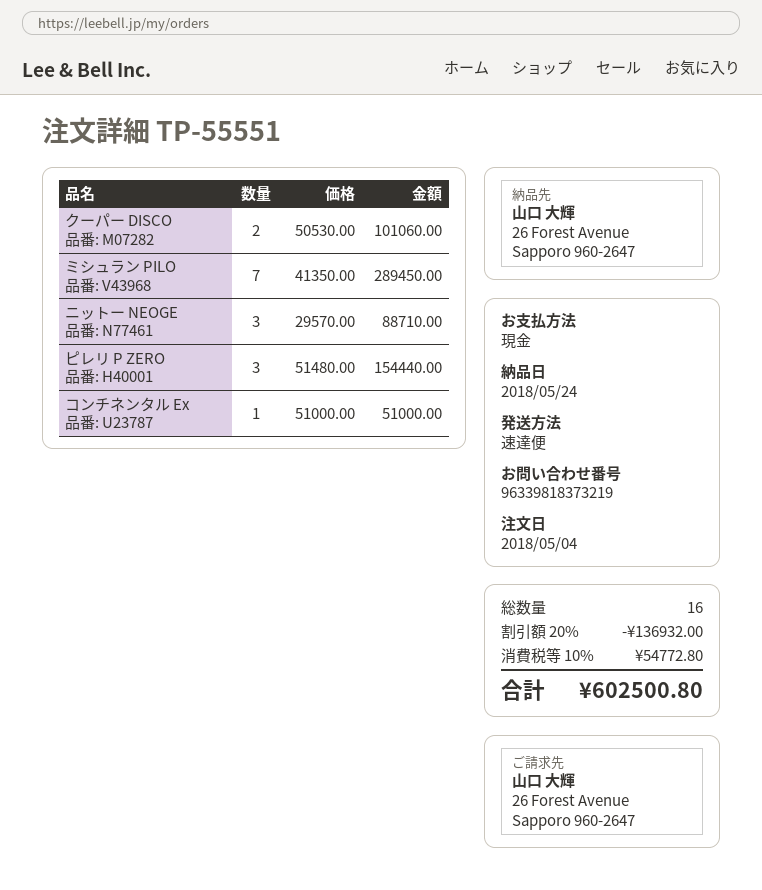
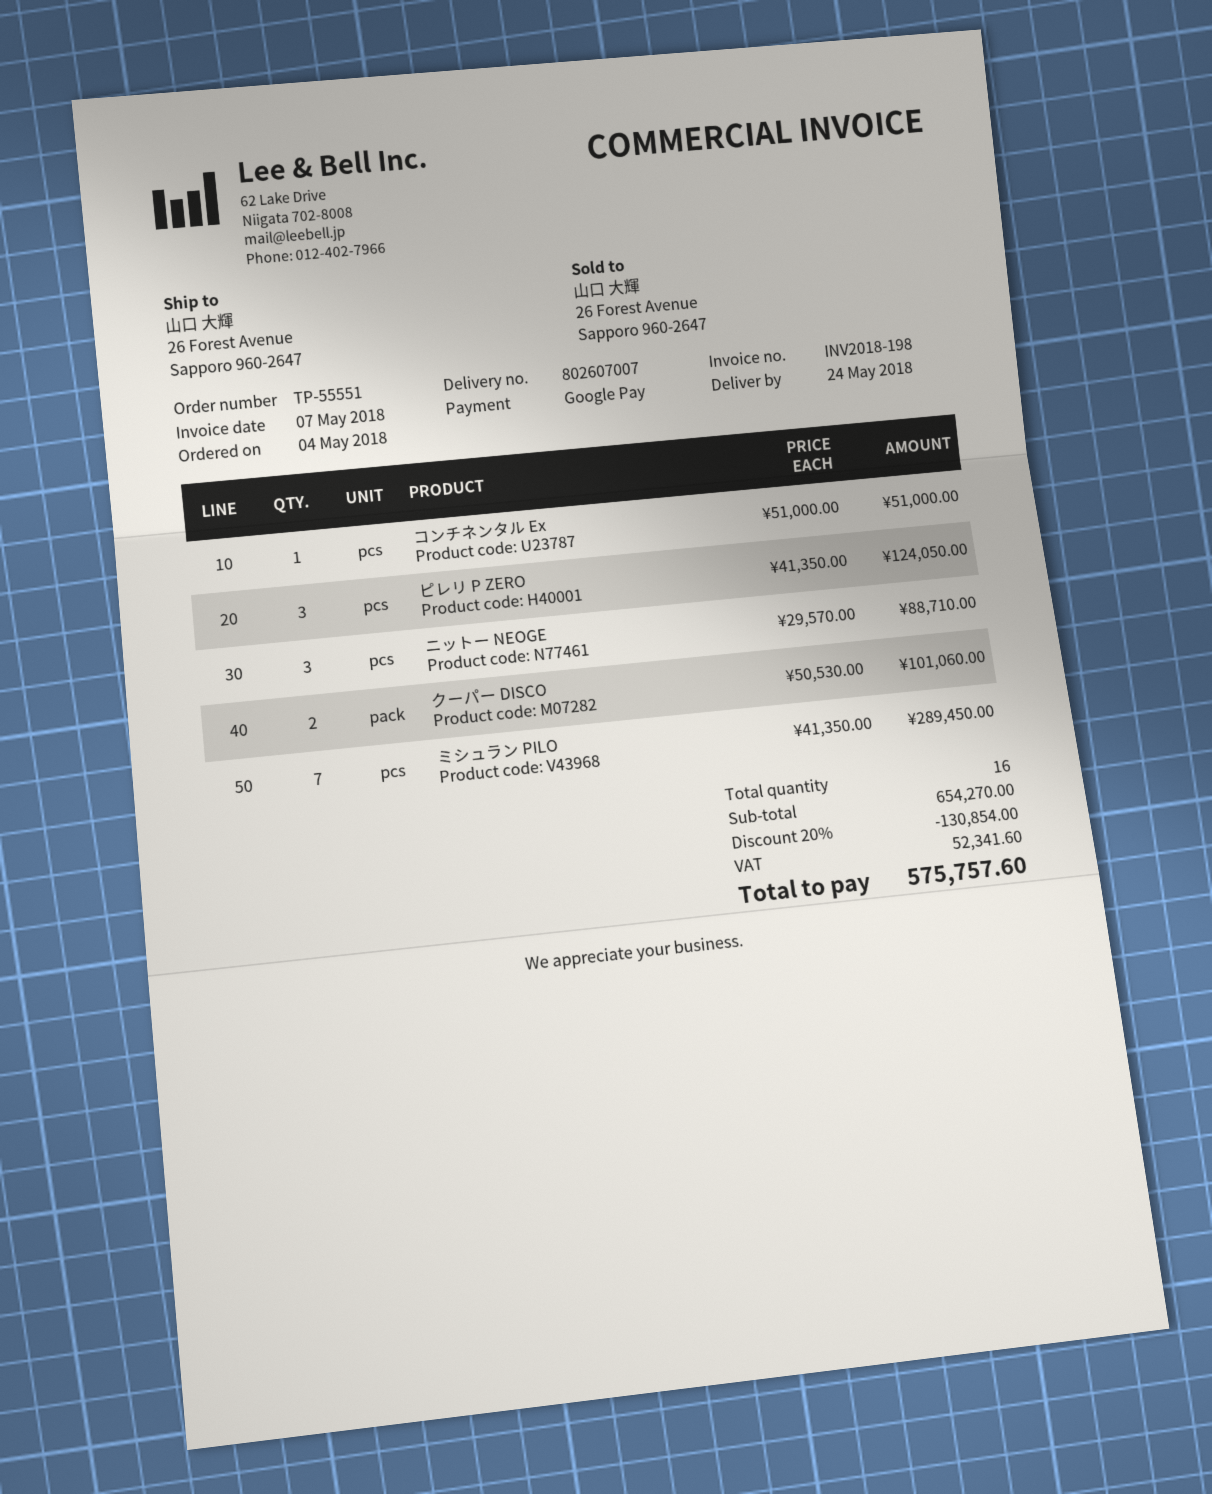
payment method: cash -> Google Pay
ピレリ P ZERO: 3 x 51480.00 = 154440.00 -> 3 x 41350.00 = 124050.00
discount: 20% = 136932.00 -> 20% = 130854.00
tax: 54772.80 -> 52341.60
total: 602500.80 -> 575757.60

